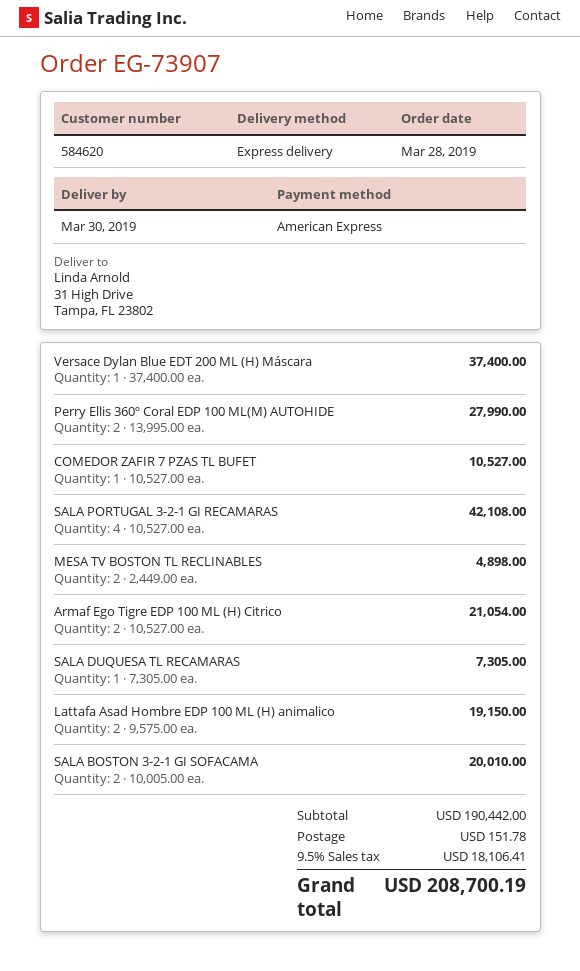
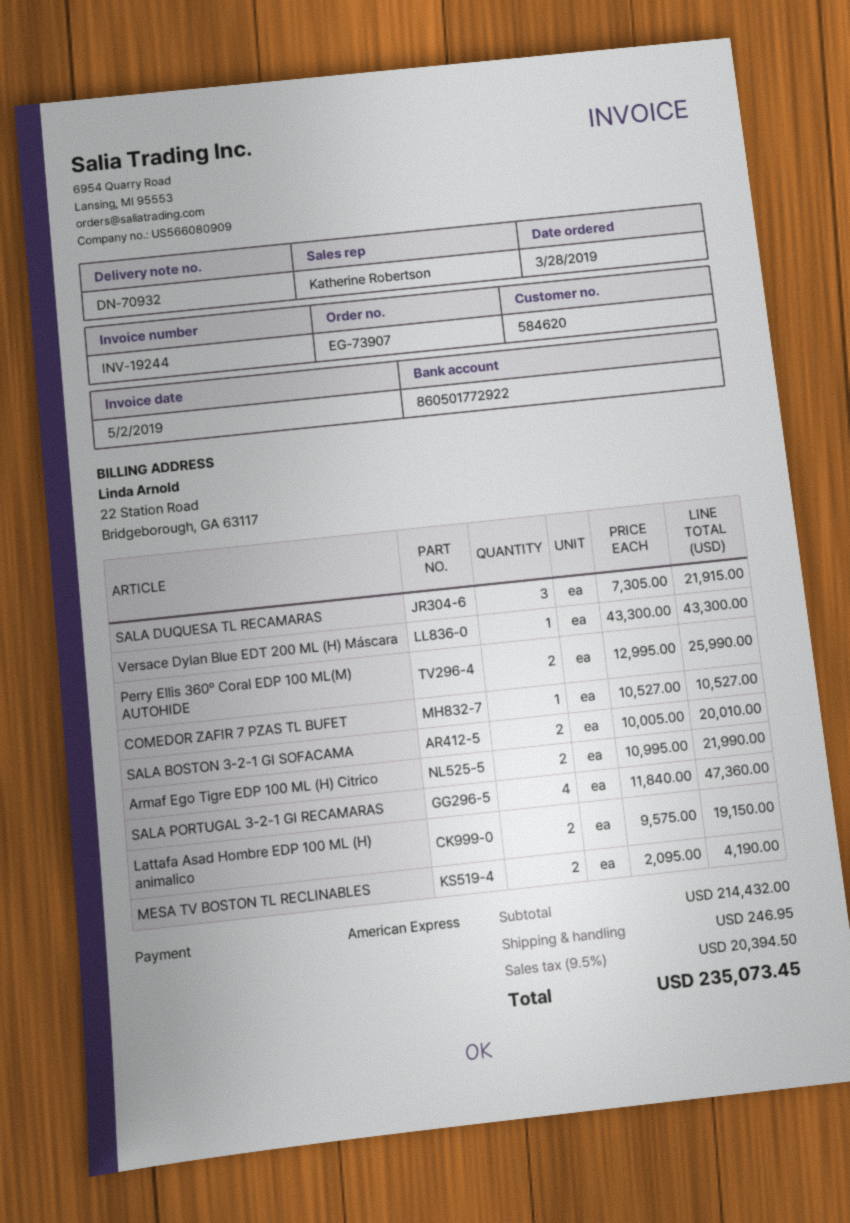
Versace Dylan Blue EDT 200 ML (H) Máscara: 1 x 37400.00 = 37400.00 -> 1 x 43300.00 = 43300.00
Perry Ellis 360º Coral EDP 100 ML(M) AUTOHIDE: 2 x 13995.00 = 27990.00 -> 2 x 12995.00 = 25990.00
SALA PORTUGAL 3-2-1 GI RECAMARAS: 4 x 10527.00 = 42108.00 -> 4 x 11840.00 = 47360.00
MESA TV BOSTON TL RECLINABLES: 2 x 2449.00 = 4898.00 -> 2 x 2095.00 = 4190.00
Armaf Ego Tigre EDP 100 ML (H) Citrico: 2 x 10527.00 = 21054.00 -> 2 x 10995.00 = 21990.00
SALA DUQUESA TL RECAMARAS: 1 x 7305.00 = 7305.00 -> 3 x 7305.00 = 21915.00
subtotal: 190442.00 -> 214432.00
shipping: 151.78 -> 246.95
tax: 9.5% = 18106.41 -> 9.5% = 20394.50
total: 208700.19 -> 235073.45

